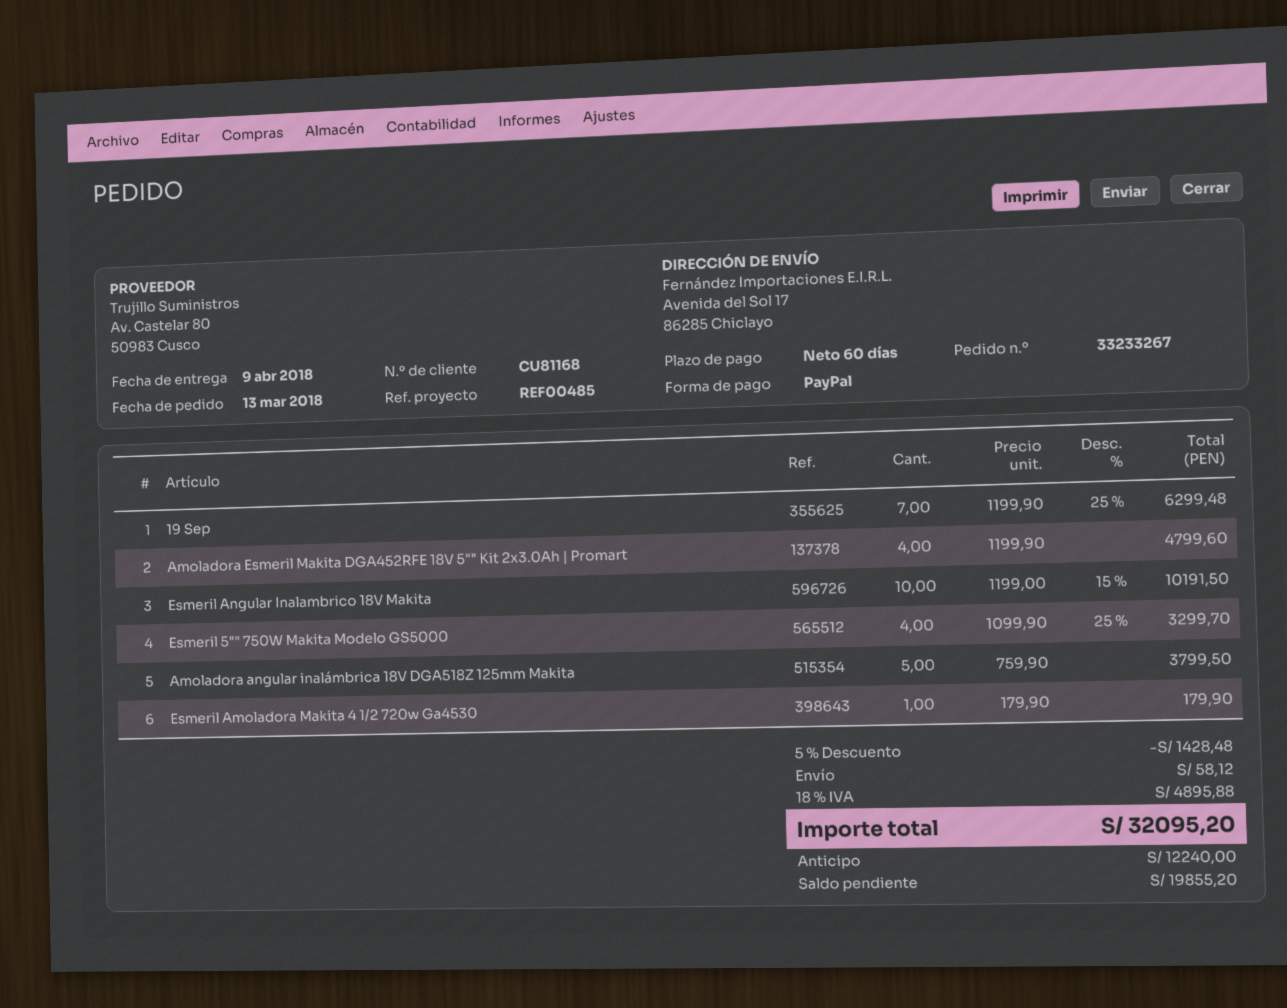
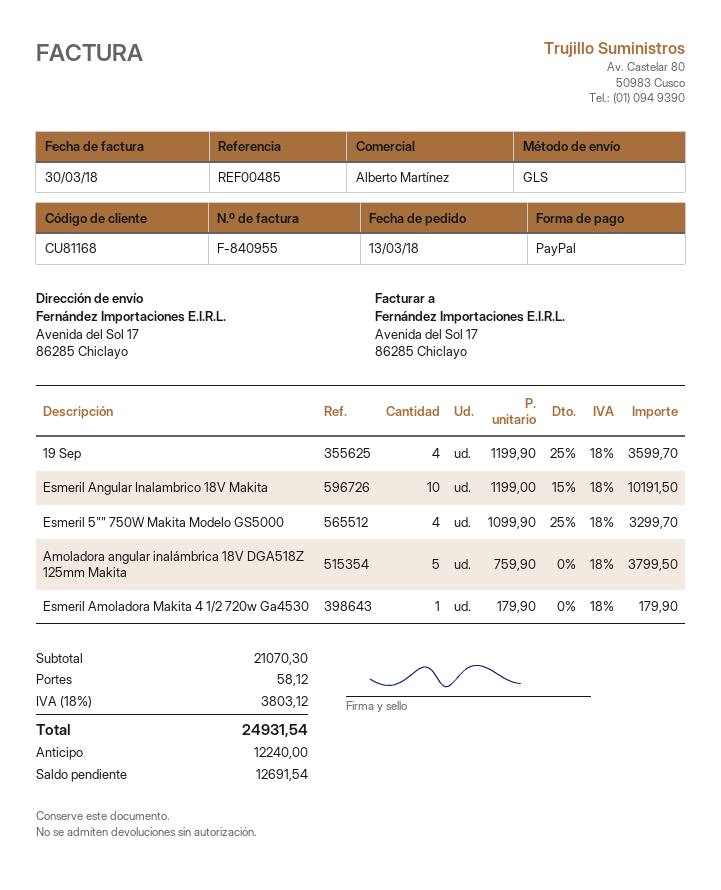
19 Sep: 7 x 1199.90 - 25% = 6299.48 -> 4 x 1199.90 - 25% = 3599.70
Amoladora Esmeril Makita DGA452RFE 18V 5"" Kit 2x3.0Ah | Promart: 4 x 1199.90 = 4799.60 -> none
discount: 5% = 1428.48 -> none
tax: 18% = 4895.88 -> 18% = 3803.12
total: 32095.20 -> 24931.54
balance: 19855.20 -> 12691.54

